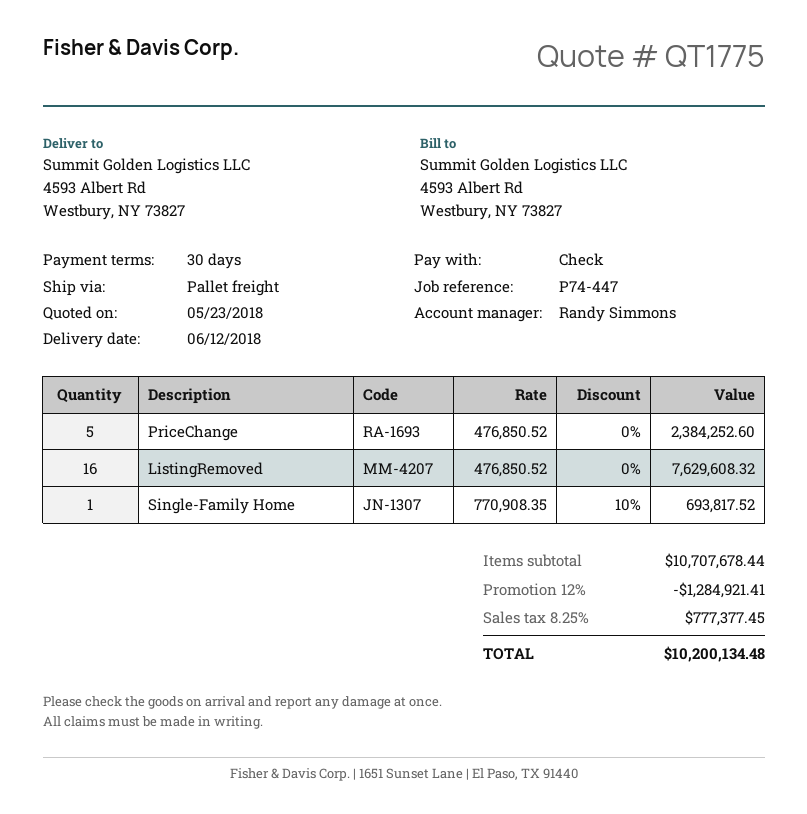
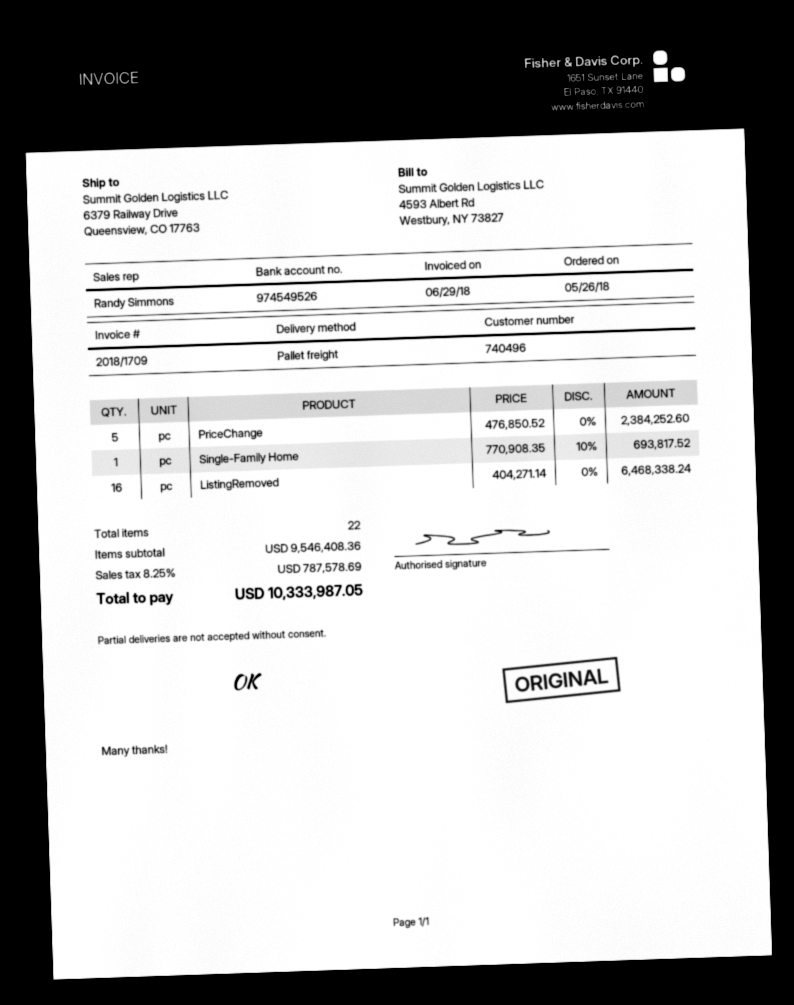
ship to: 4593 Albert Rd, Westbury, NY 73827 -> 6379 Railway Drive, Queensview, CO 17763
ListingRemoved: 16 x 476850.52 = 7629608.32 -> 16 x 404271.14 = 6468338.24
subtotal: 10707678.44 -> 9546408.36
discount: 12% = 1284921.41 -> none
tax: 8.25% = 777377.45 -> 8.25% = 787578.69
total: 10200134.48 -> 10333987.05

